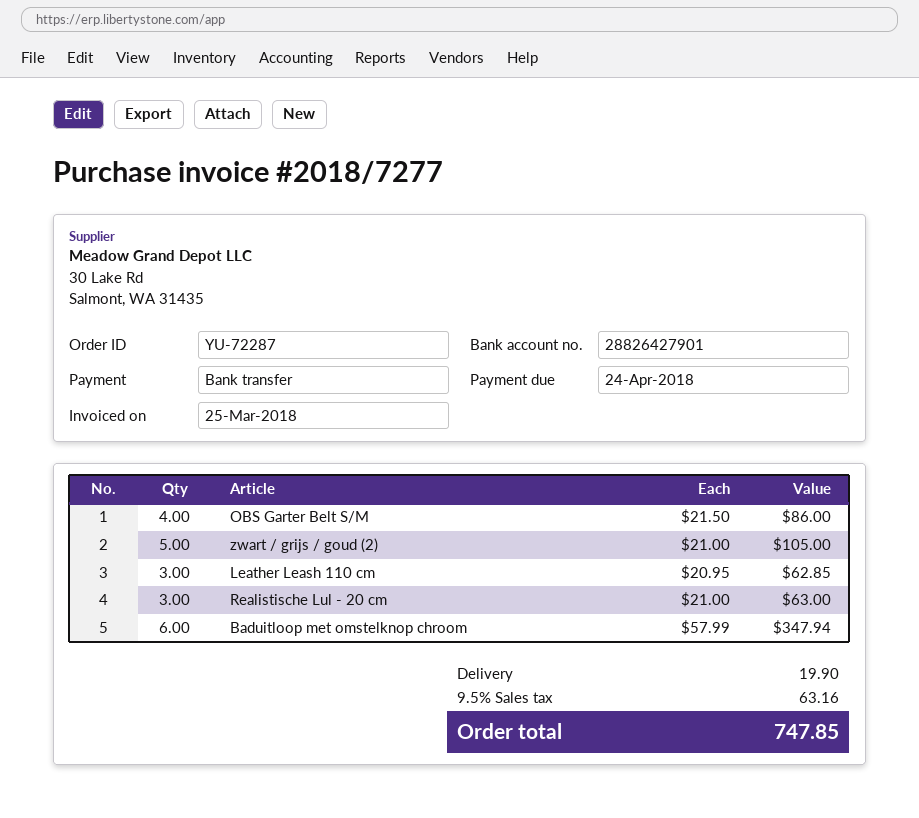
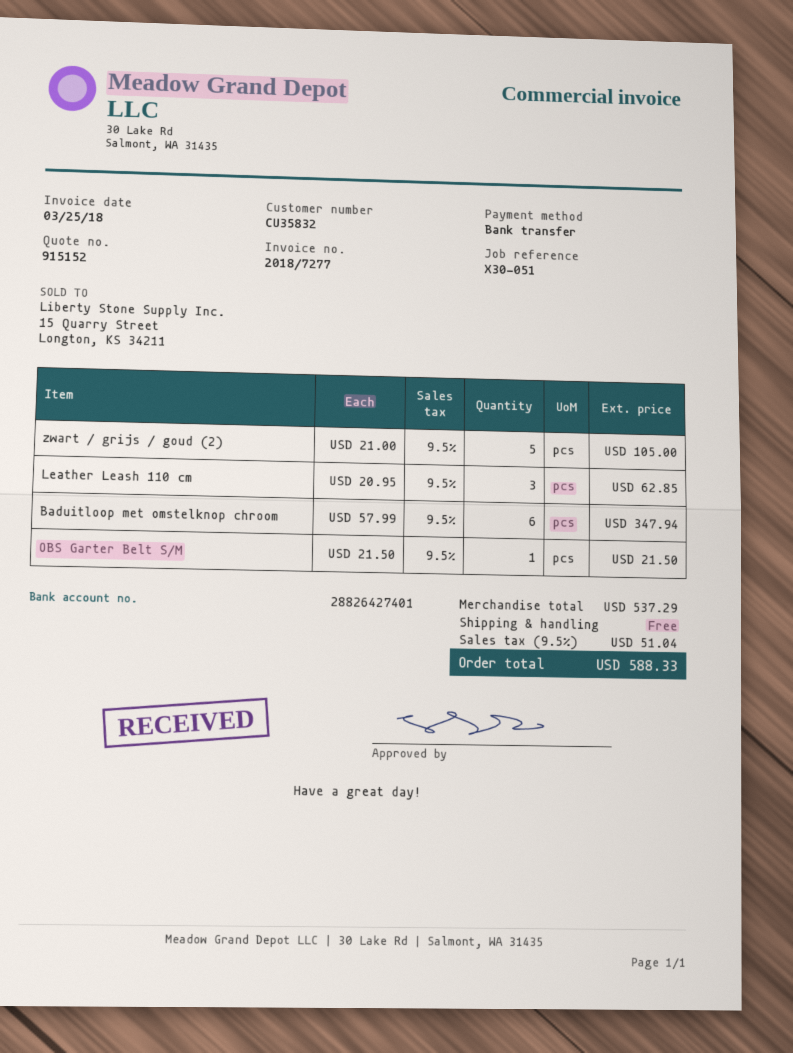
bank account: 28826427901 -> 28826427401
OBS Garter Belt S/M: 4 x 21.50 = 86.00 -> 1 x 21.50 = 21.50
Realistische Lul - 20 cm: 3 x 21.00 = 63.00 -> none
shipping: 19.90 -> 0.00
tax: 9.5% = 63.16 -> 9.5% = 51.04
total: 747.85 -> 588.33

